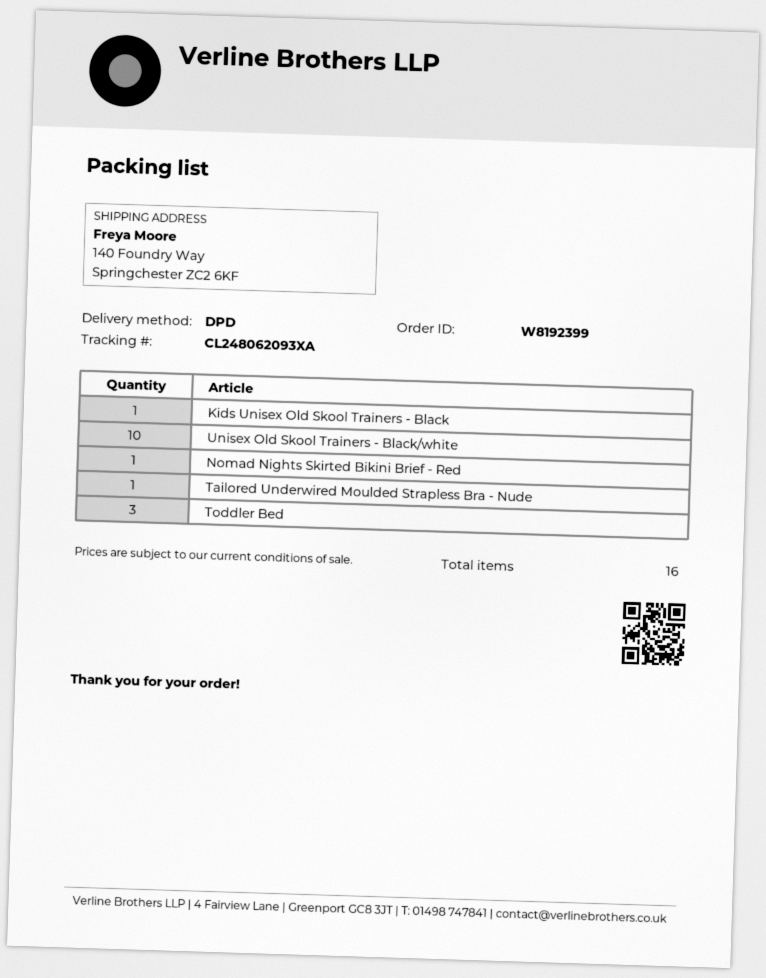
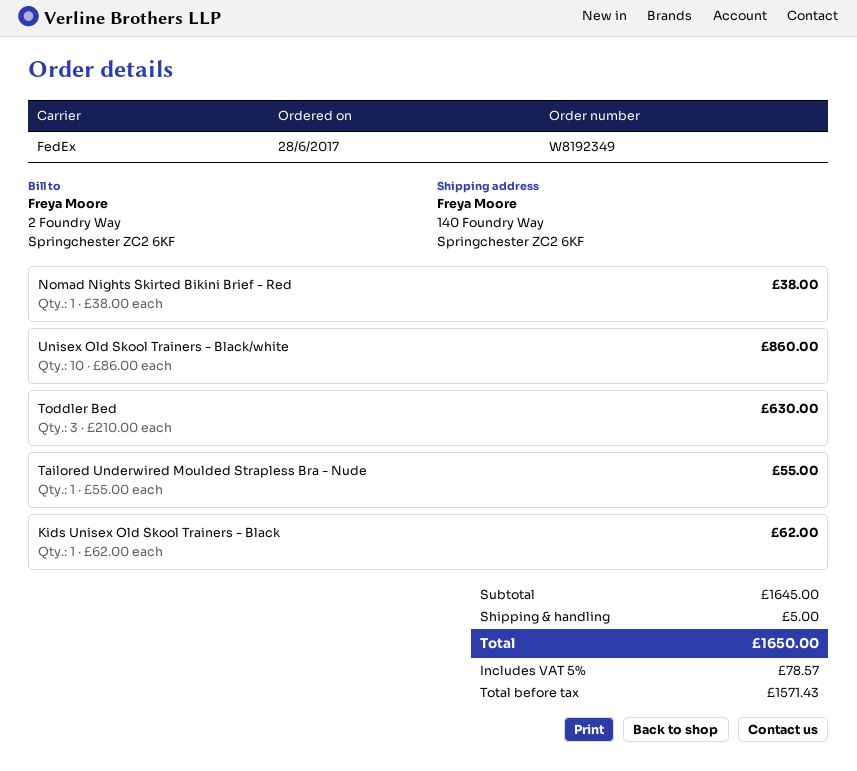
order number: W8192399 -> W8192349
shipping method: DPD -> FedEx

